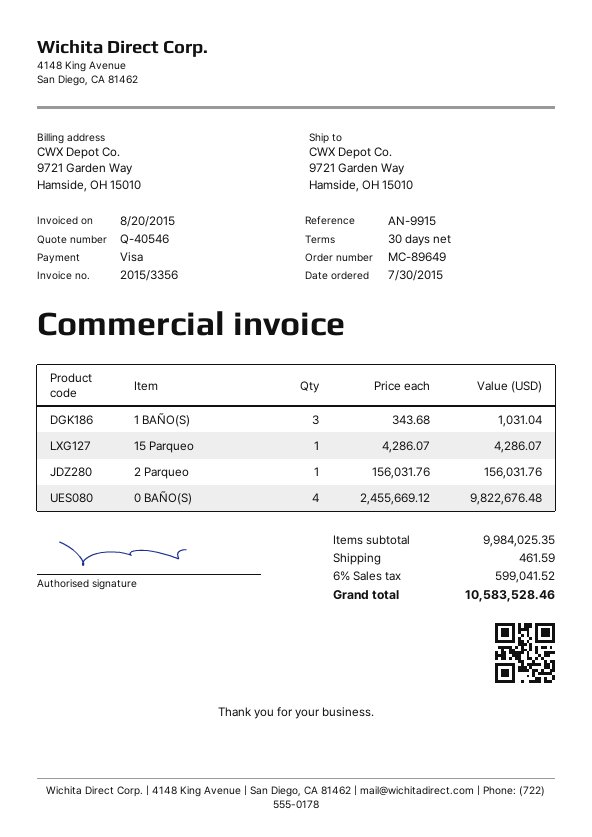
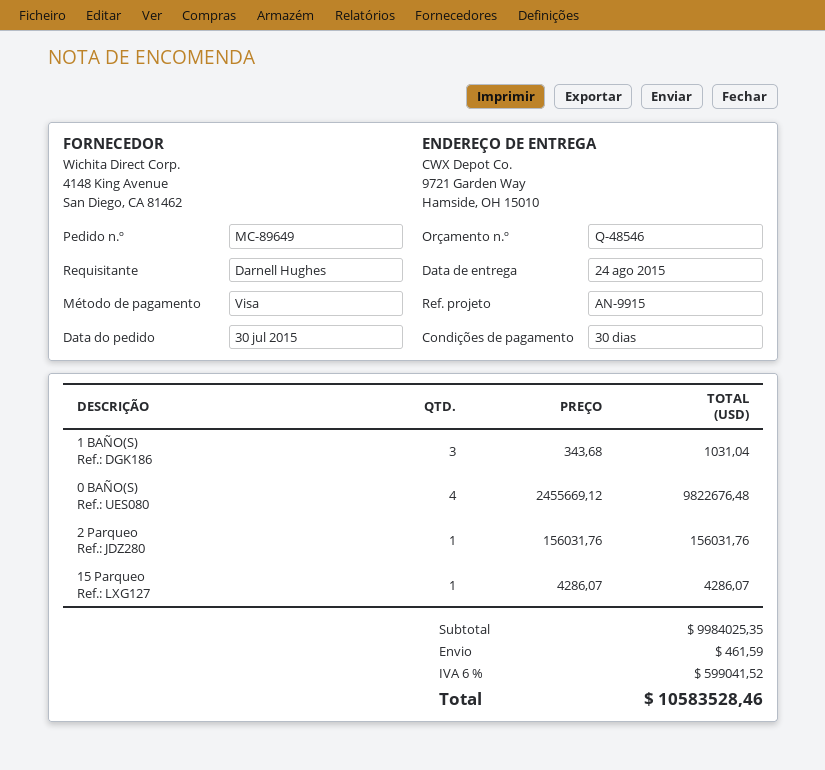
quote number: Q-40546 -> Q-48546

